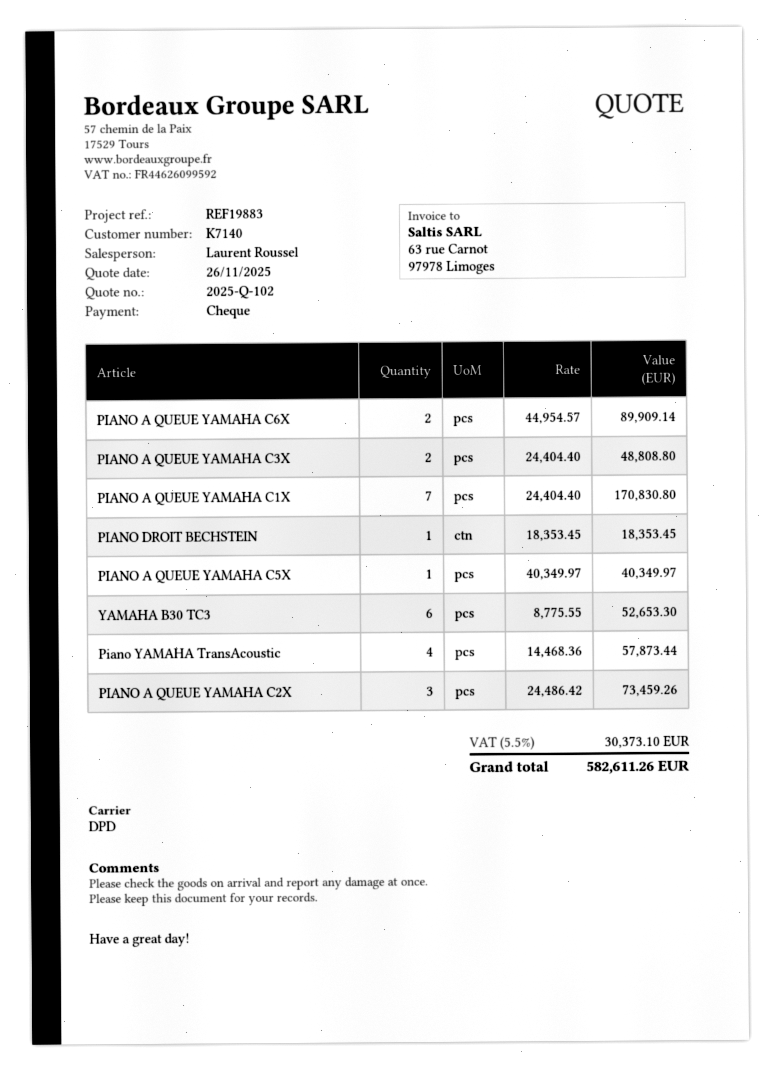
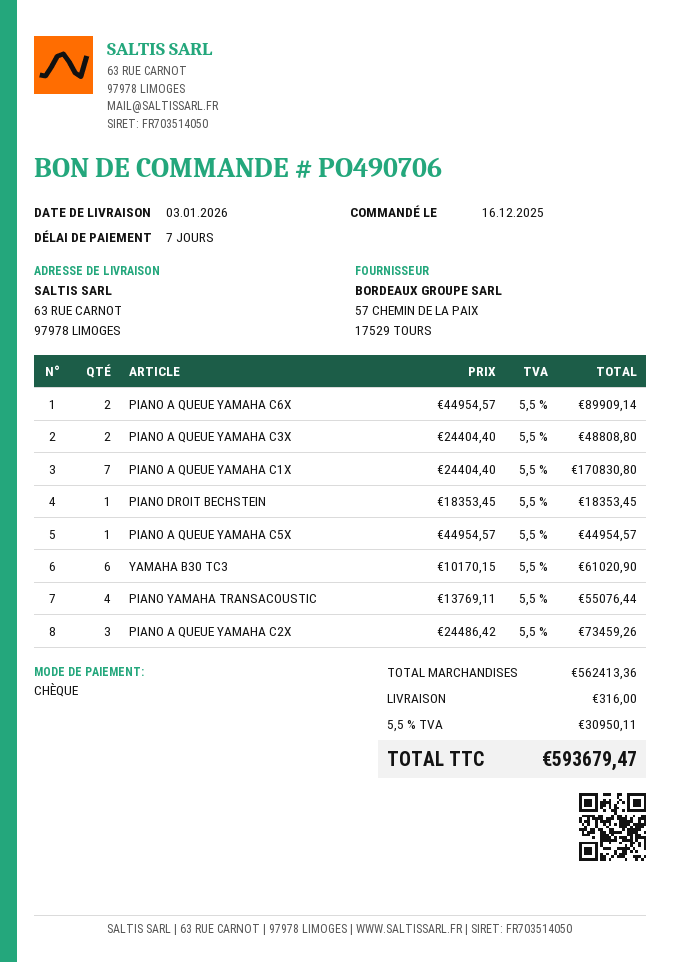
PIANO A QUEUE YAMAHA C5X: 1 x 40349.97 = 40349.97 -> 1 x 44954.57 = 44954.57
YAMAHA B30 TC3: 6 x 8775.55 = 52653.30 -> 6 x 10170.15 = 61020.90
Piano YAMAHA TransAcoustic: 4 x 14468.36 = 57873.44 -> 4 x 13769.11 = 55076.44
shipping: none -> 316.00
tax: 5.5% = 30373.10 -> 5.5% = 30950.11
total: 582611.26 -> 593679.47

